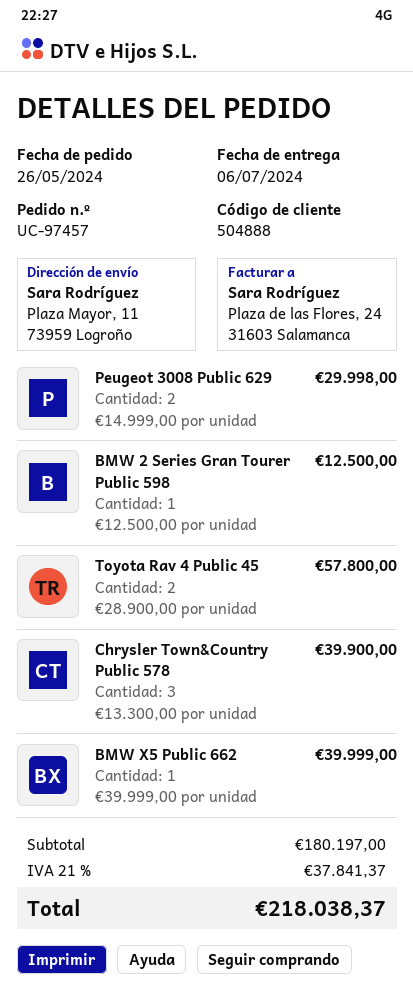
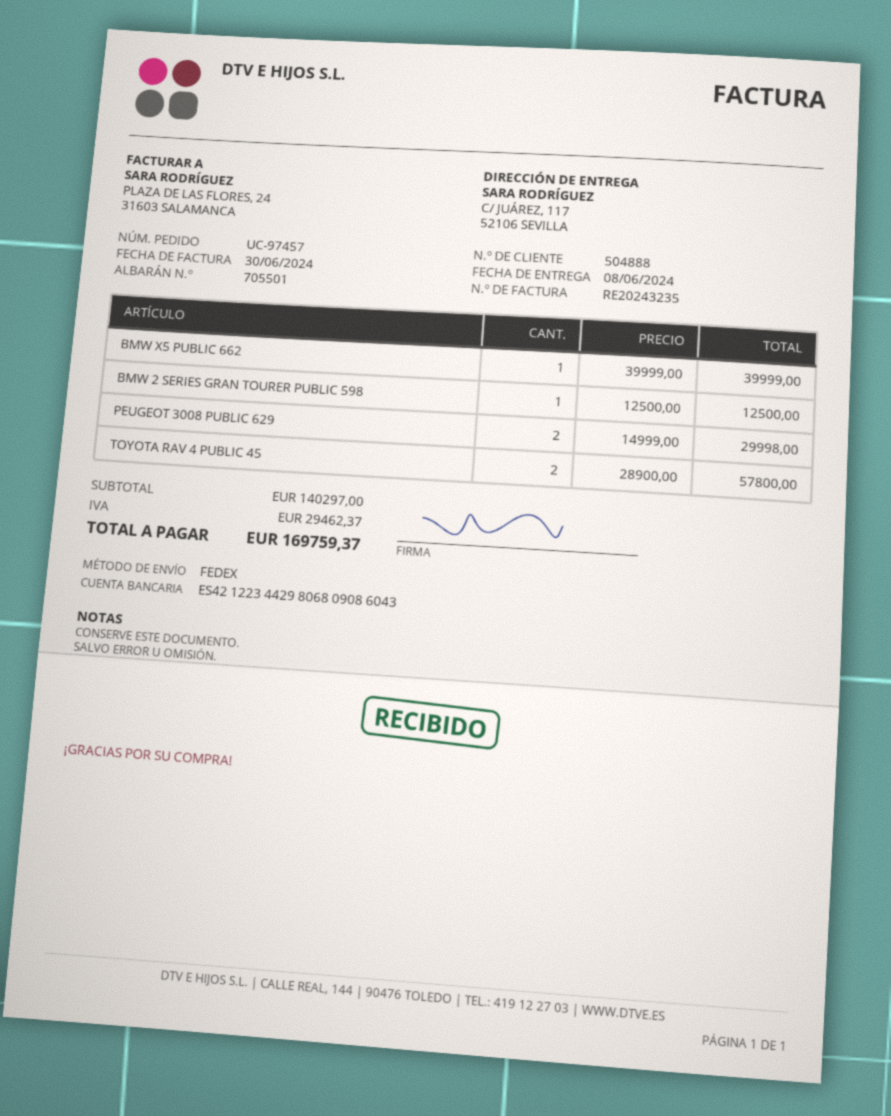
delivery date: 2024-07-06 -> 2024-06-08
ship to: Plaza Mayor, 11, 73959 Logroño -> C/ JUÁREZ, 117, 52106 SEVILLA
Chrysler Town&Country Public 578: 3 x 13300.00 = 39900.00 -> none
subtotal: 180197.00 -> 140297.00
tax: 37841.37 -> 29462.37
total: 218038.37 -> 169759.37

